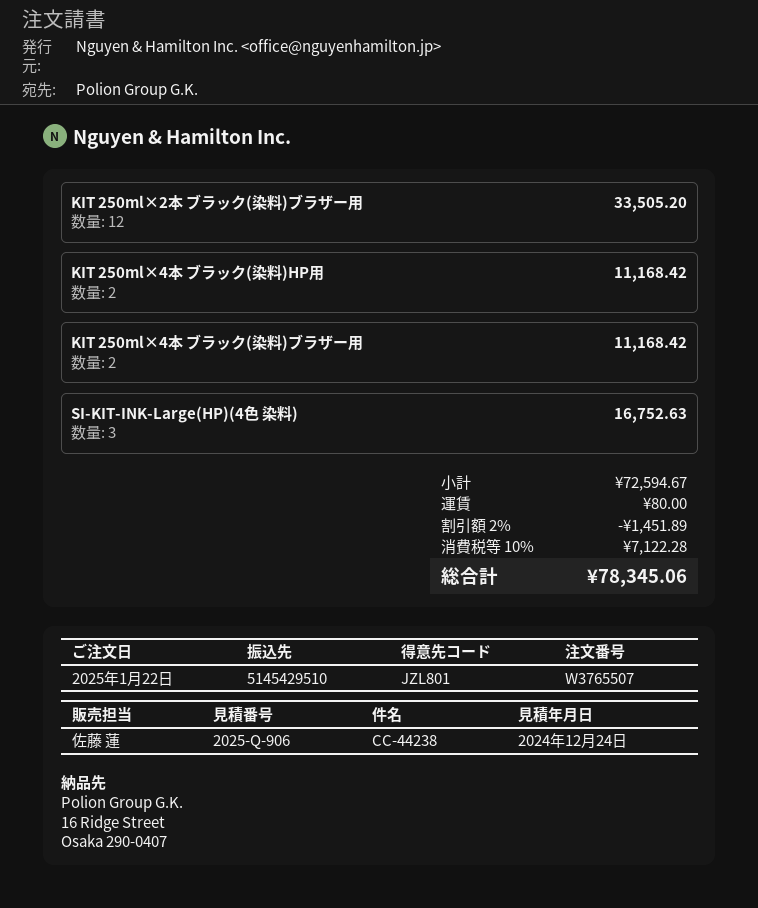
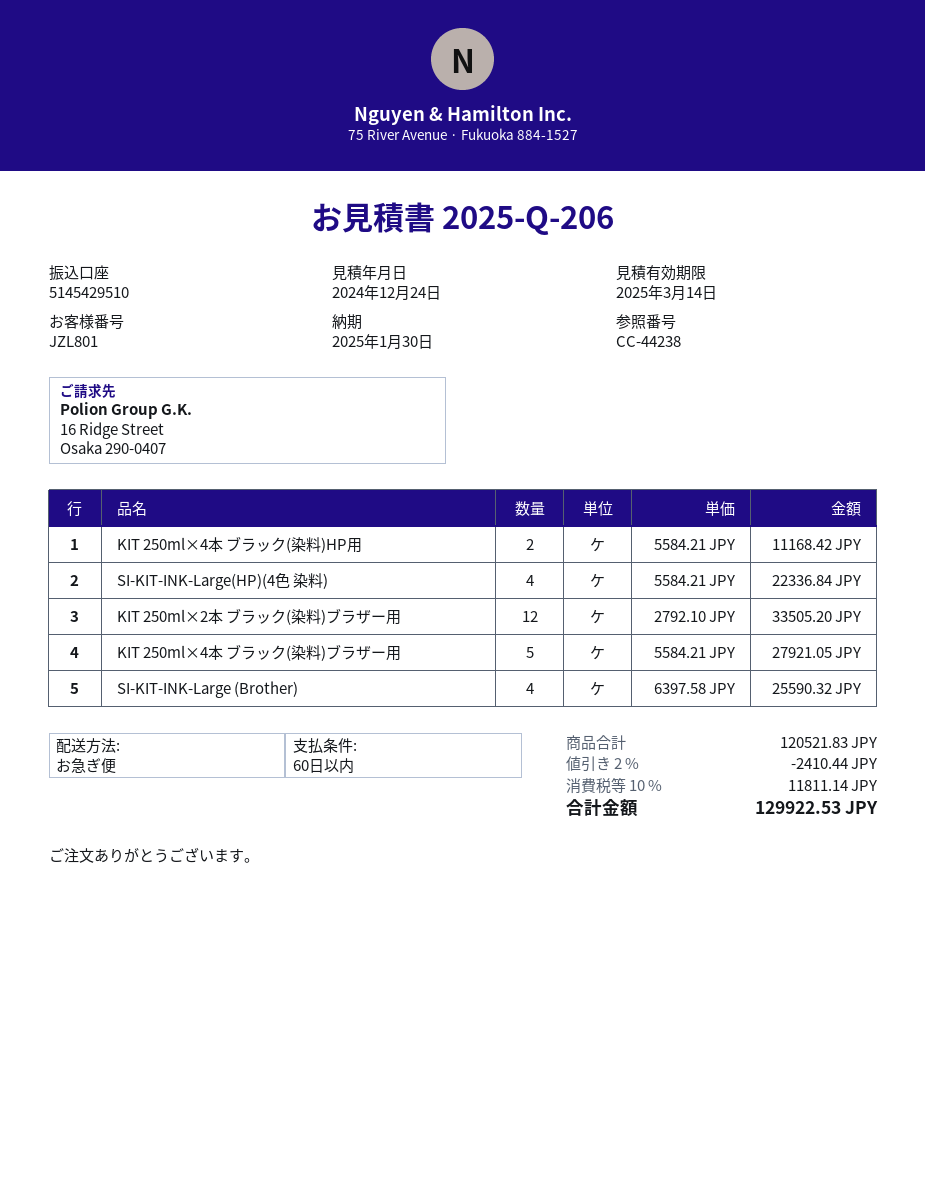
quote number: 2025-Q-906 -> 2025-Q-206
KIT 250ml×4本 ブラック(染料)ブラザー用: 2 for 11168.42 -> 5 for 27921.05
SI-KIT-INK-Large(HP)(4色 染料): 3 for 16752.63 -> 4 for 22336.84
SI-KIT-INK-Large (Brother): none -> 4 for 25590.32
subtotal: 72594.67 -> 120521.83
discount: 2% = 1451.89 -> 2% = 2410.44
shipping: 80.00 -> none
tax: 10% = 7122.28 -> 10% = 11811.14
total: 78345.06 -> 129922.53

